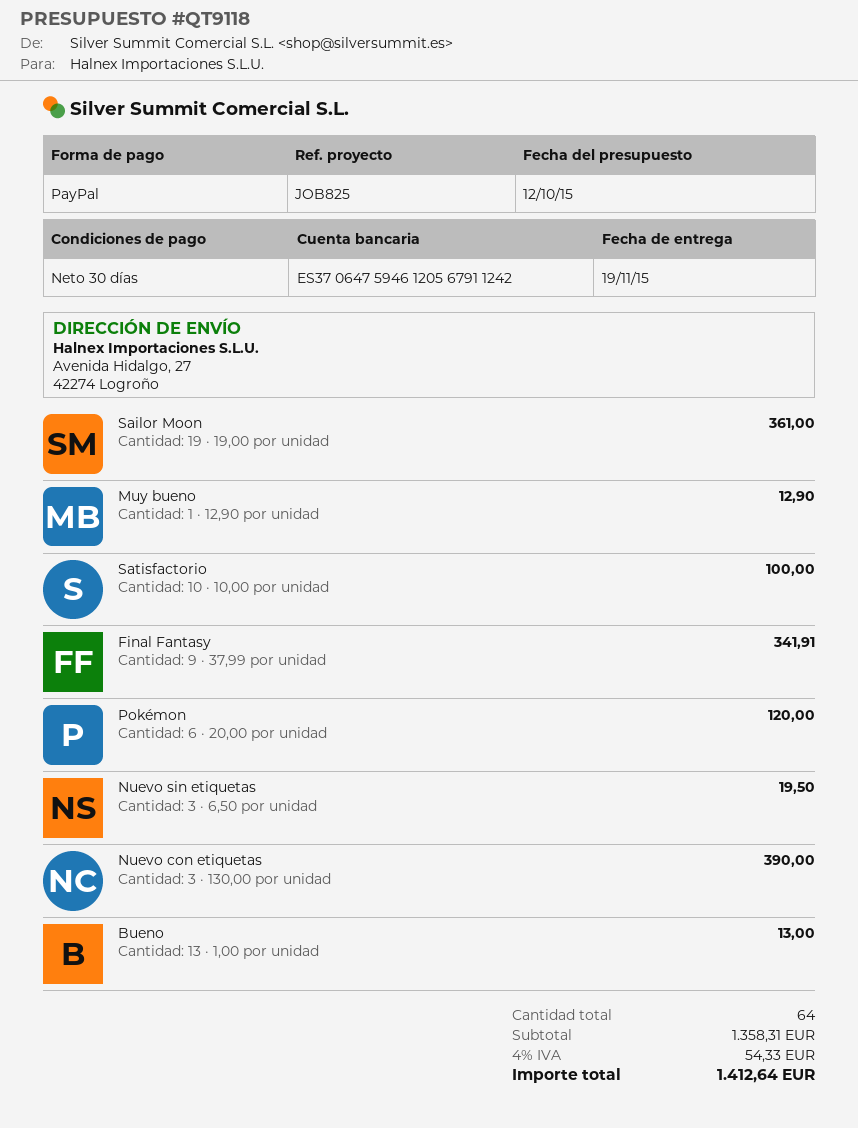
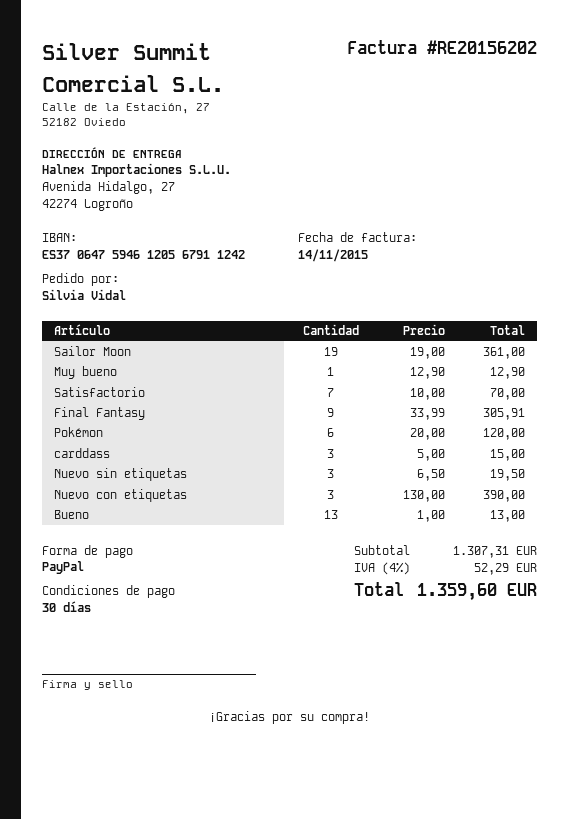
Satisfactorio: 10 x 10.00 = 100.00 -> 7 x 10.00 = 70.00
Final Fantasy: 9 x 37.99 = 341.91 -> 9 x 33.99 = 305.91
carddass: none -> 3 x 5.00 = 15.00
subtotal: 1358.31 -> 1307.31
tax: 4% = 54.33 -> 4% = 52.29
total: 1412.64 -> 1359.60

